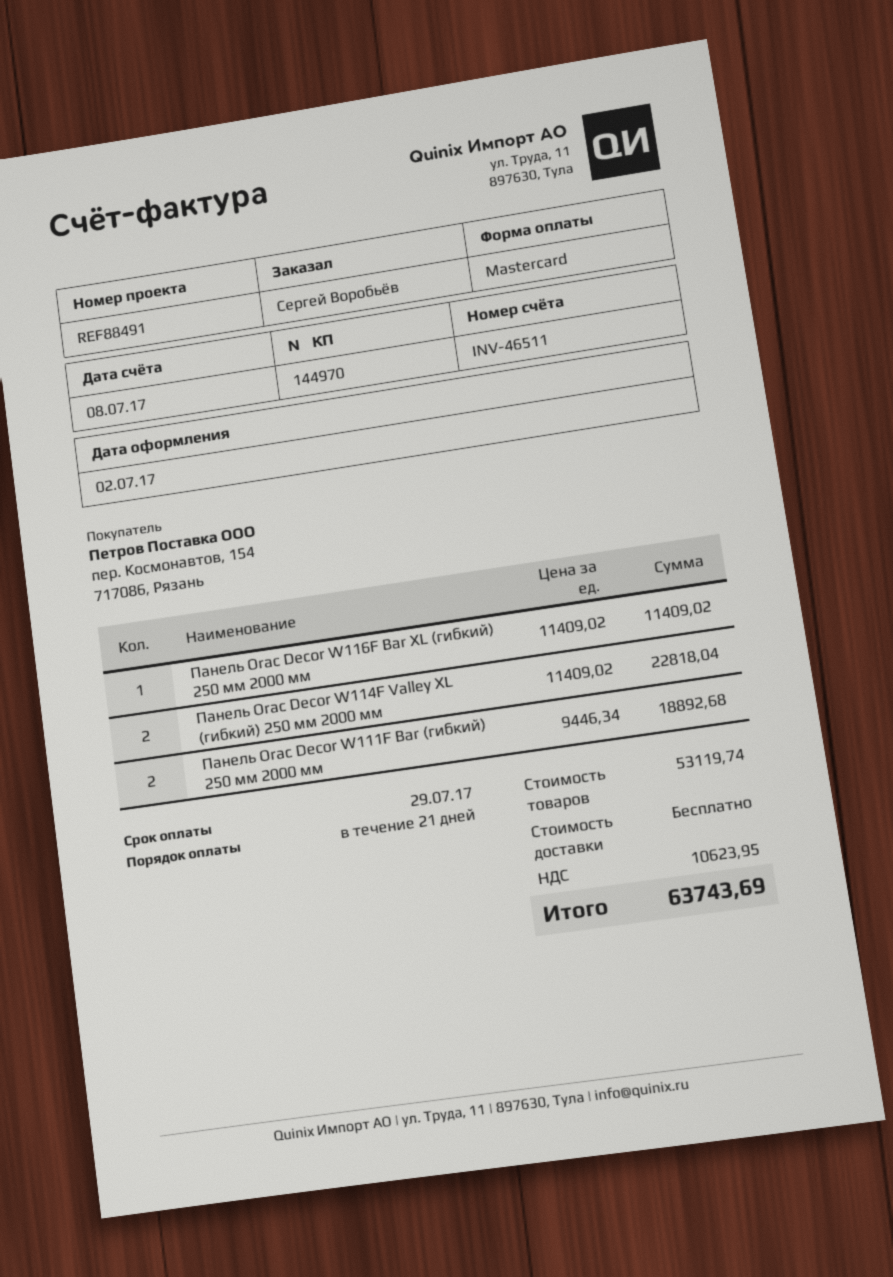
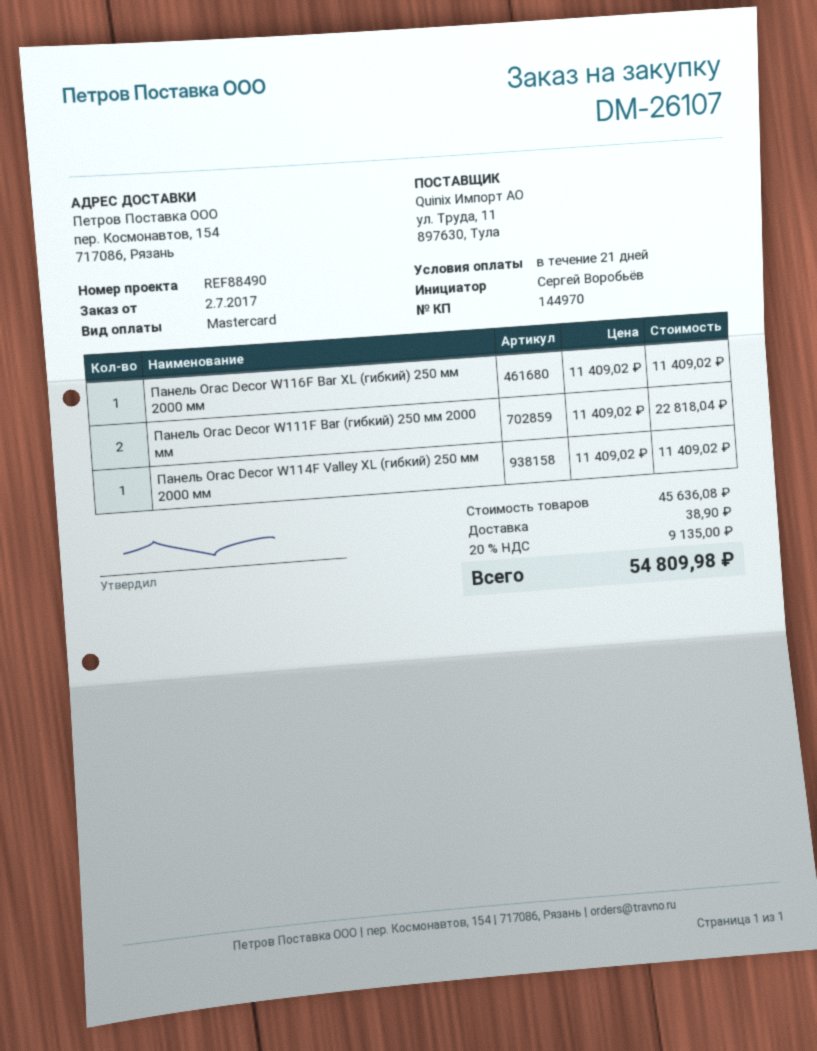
reference: REF88491 -> REF88490
Панель Orac Decor W114F Valley XL (гибкий) 250 мм 2000 мм: 2 x 11409.02 = 22818.04 -> 1 x 11409.02 = 11409.02
Панель Orac Decor W111F Bar (гибкий) 250 мм 2000 мм: 2 x 9446.34 = 18892.68 -> 2 x 11409.02 = 22818.04
subtotal: 53119.74 -> 45636.08
shipping: 0.00 -> 38.90
tax: 10623.95 -> 9135.00
total: 63743.69 -> 54809.98

